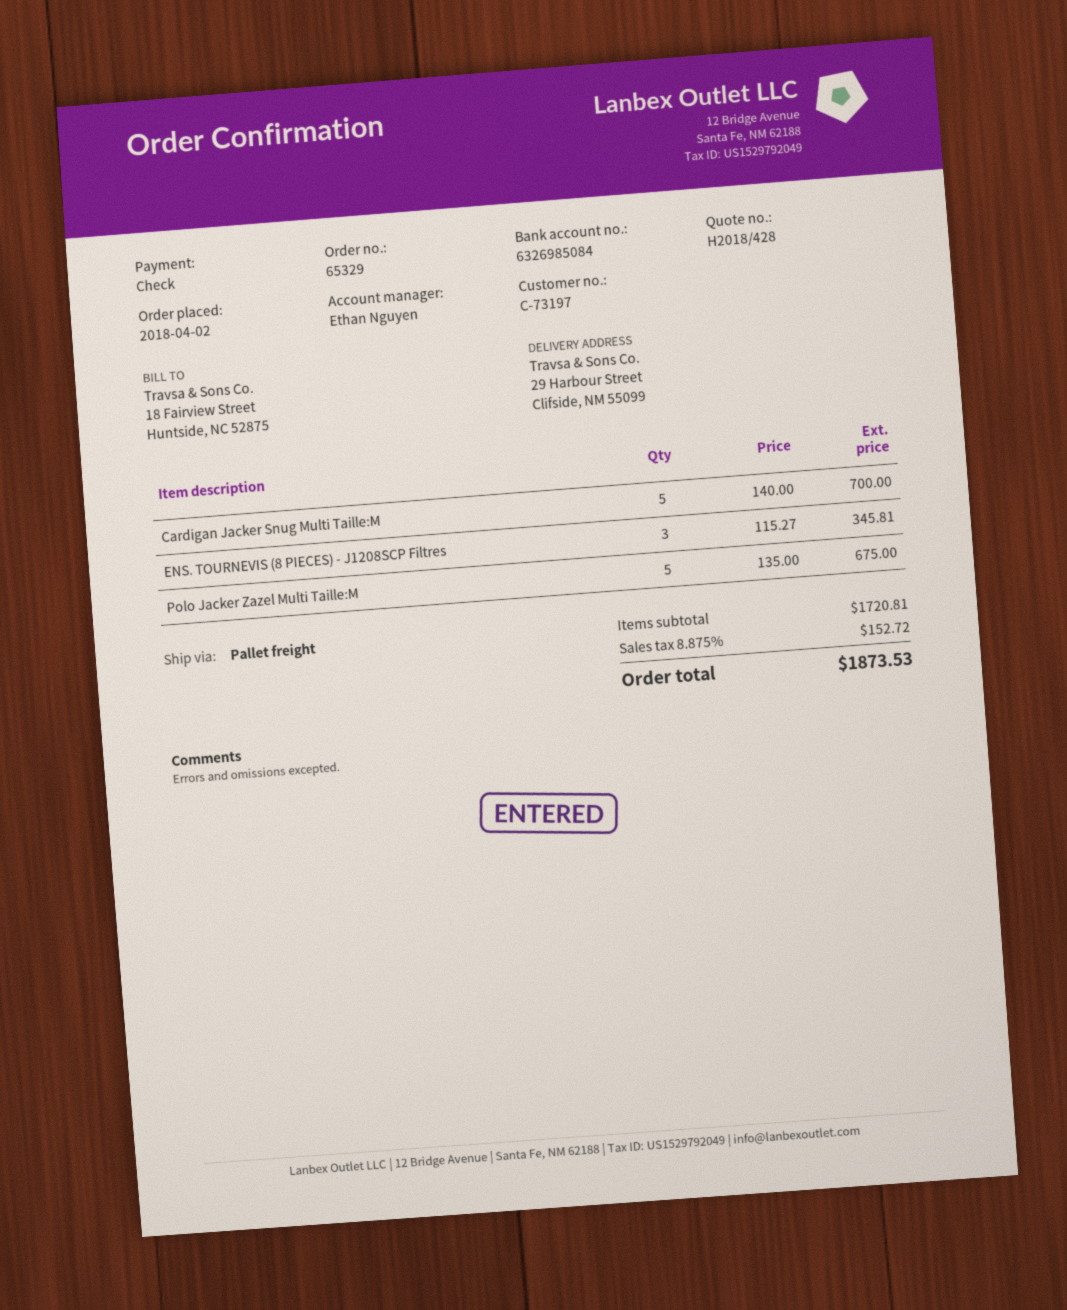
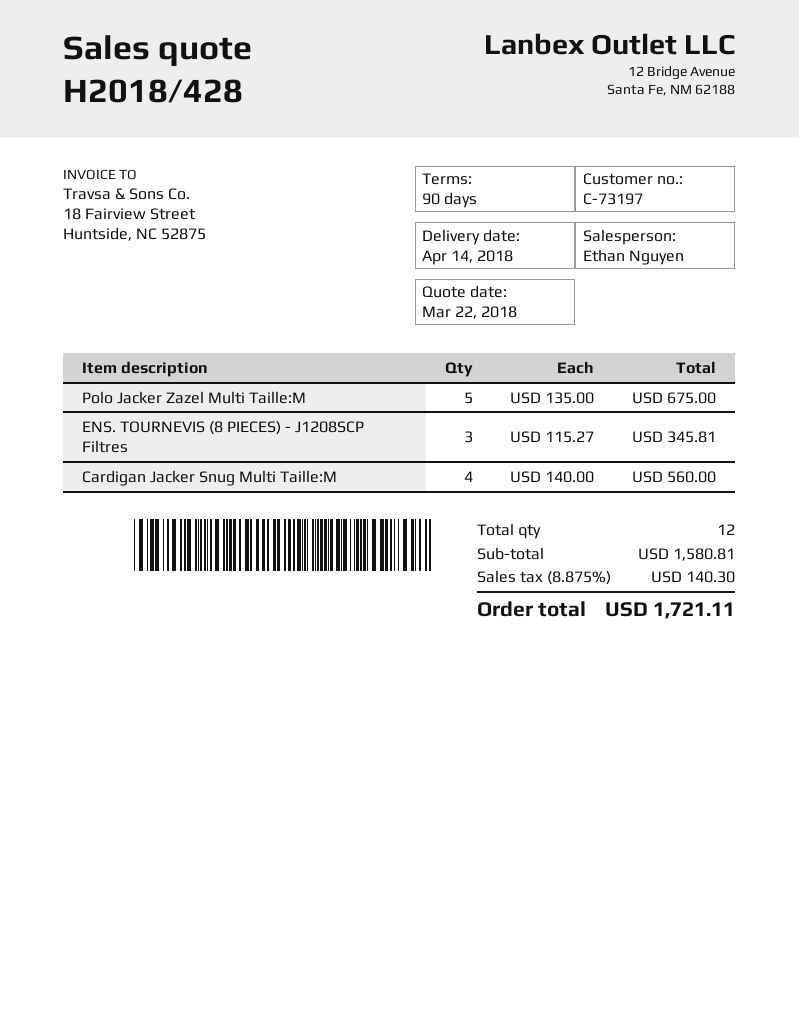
Cardigan Jacker Snug Multi Taille:M: 5 x 140.00 = 700.00 -> 4 x 140.00 = 560.00
subtotal: 1720.81 -> 1580.81
tax: 8.875% = 152.72 -> 8.875% = 140.30
total: 1873.53 -> 1721.11

